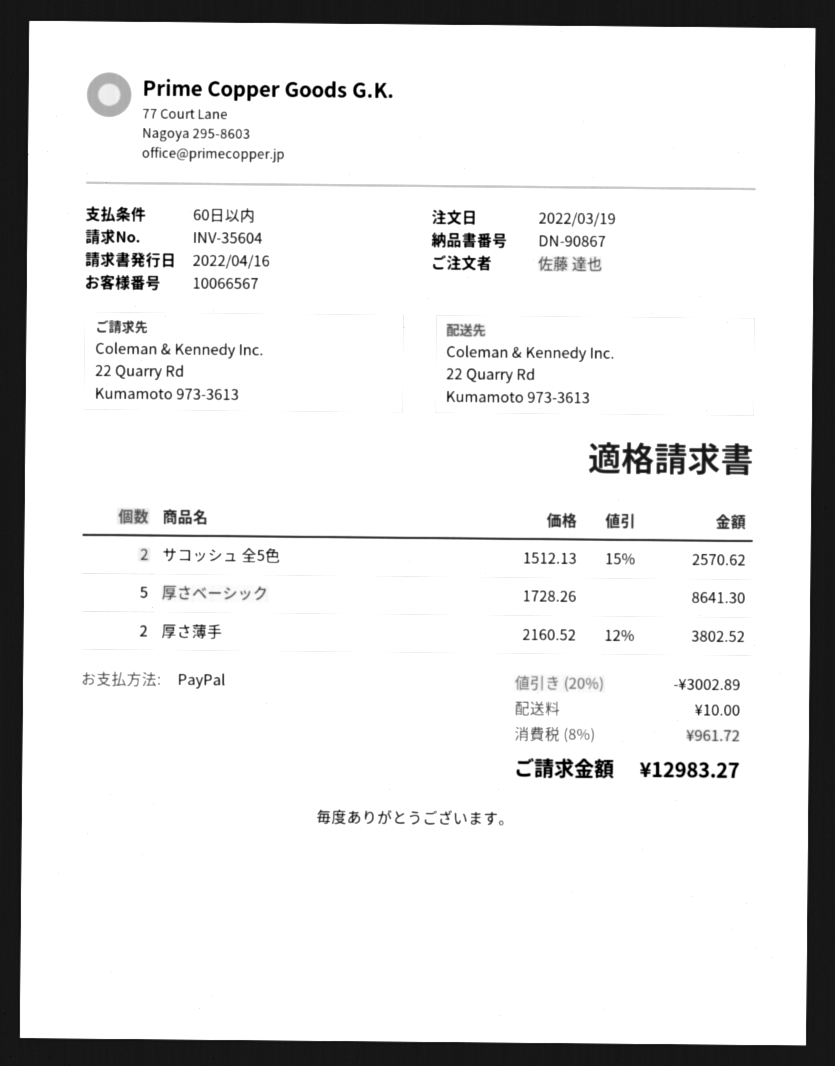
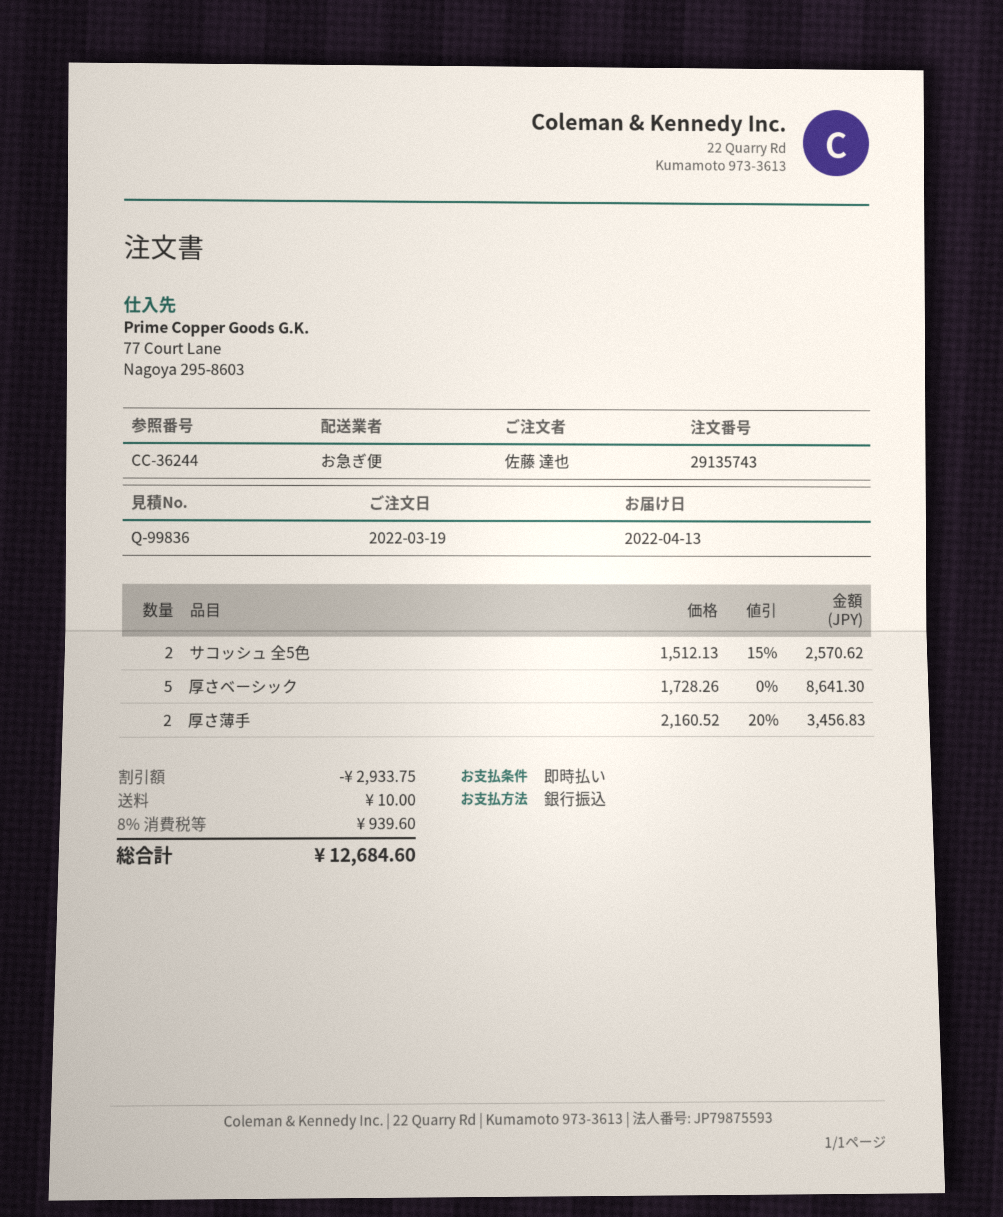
payment terms: 60 days -> on receipt
payment method: PayPal -> bank transfer
厚さ薄手: 2 x 2160.52 - 12% = 3802.52 -> 2 x 2160.52 - 20% = 3456.83
discount: 3002.89 -> 2933.75
tax: 8% = 961.72 -> 8% = 939.60
total: 12983.27 -> 12684.60

